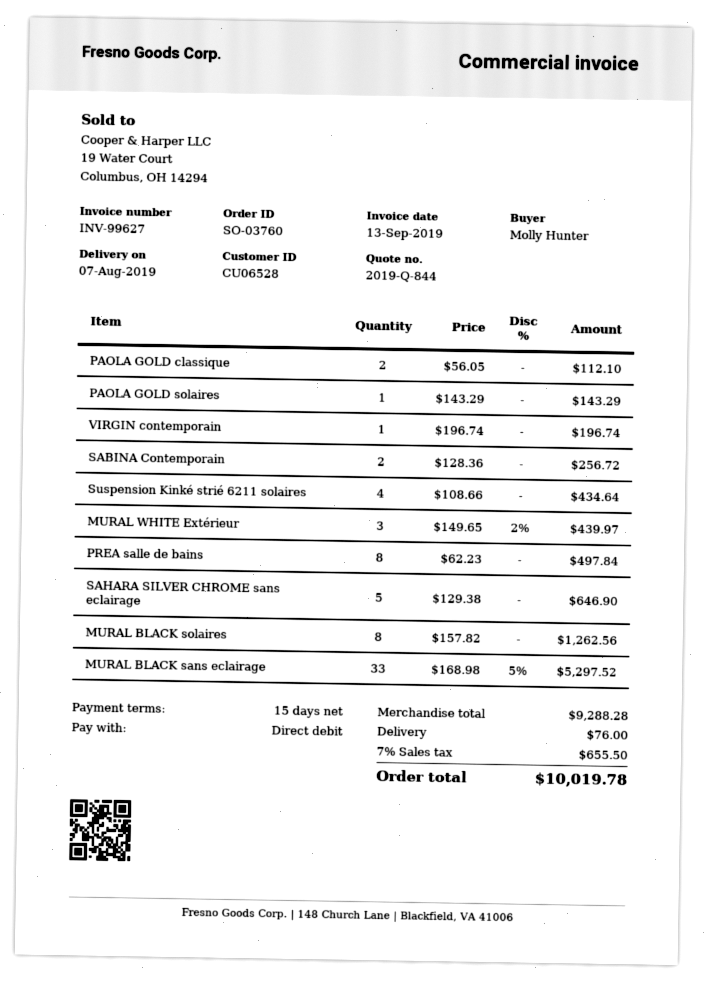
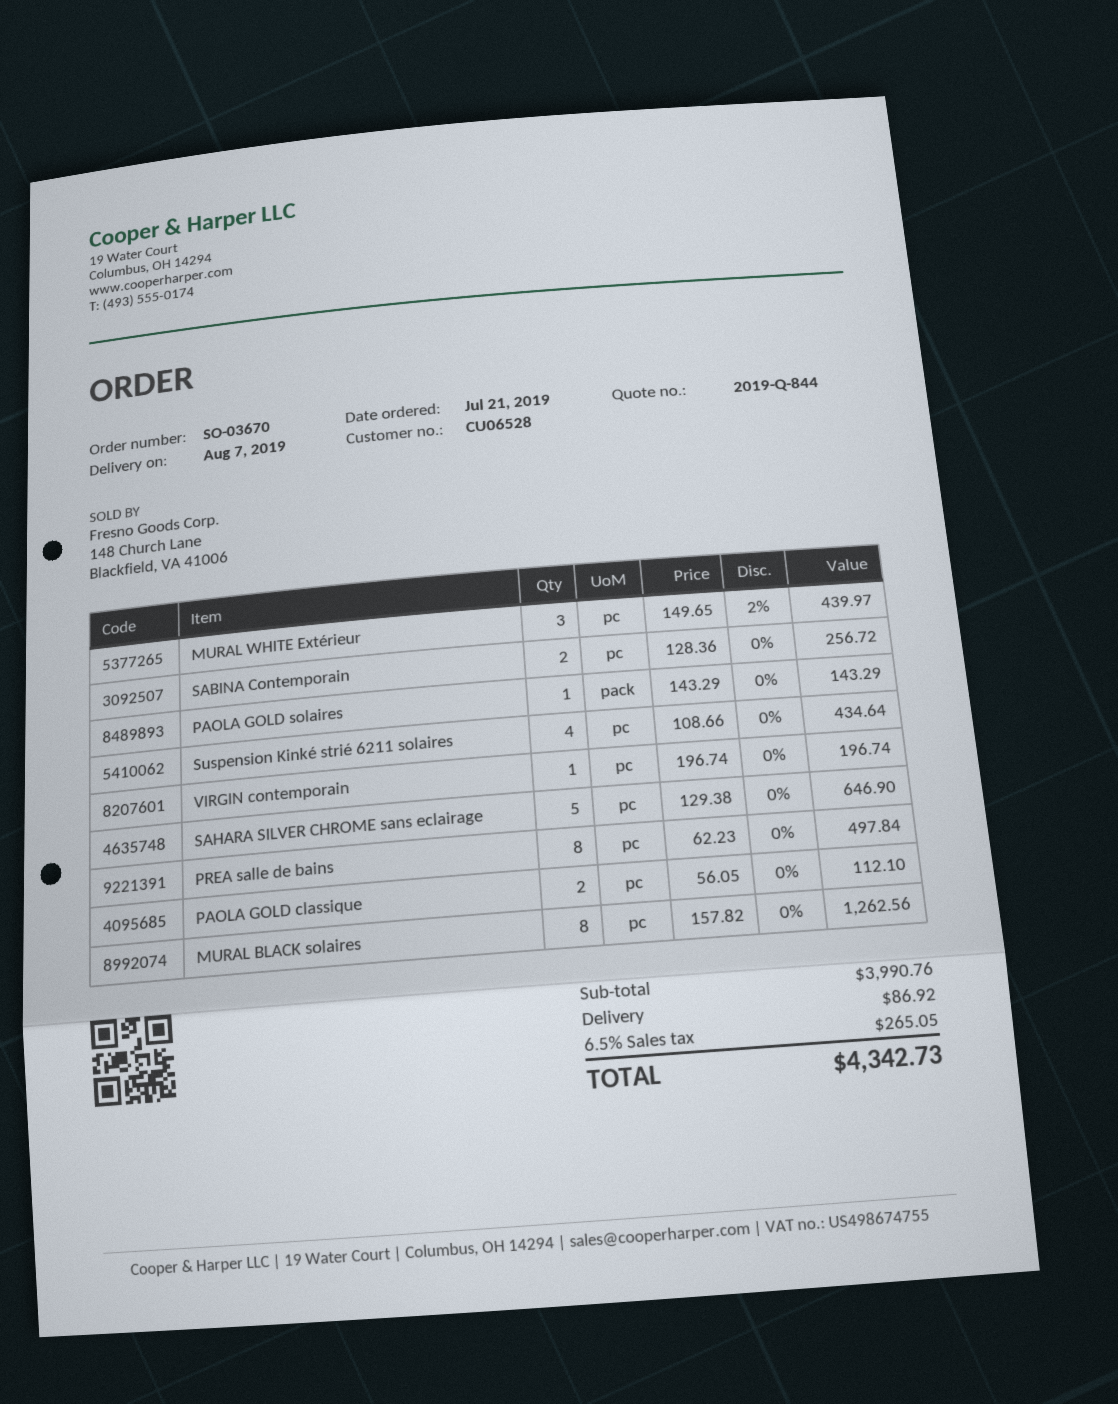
order number: SO-03760 -> SO-03670
MURAL BLACK sans eclairage: 33 x 168.98 - 5% = 5297.52 -> none
subtotal: 9288.28 -> 3990.76
shipping: 76.00 -> 86.92
tax: 7% = 655.50 -> 6.5% = 265.05
total: 10019.78 -> 4342.73

